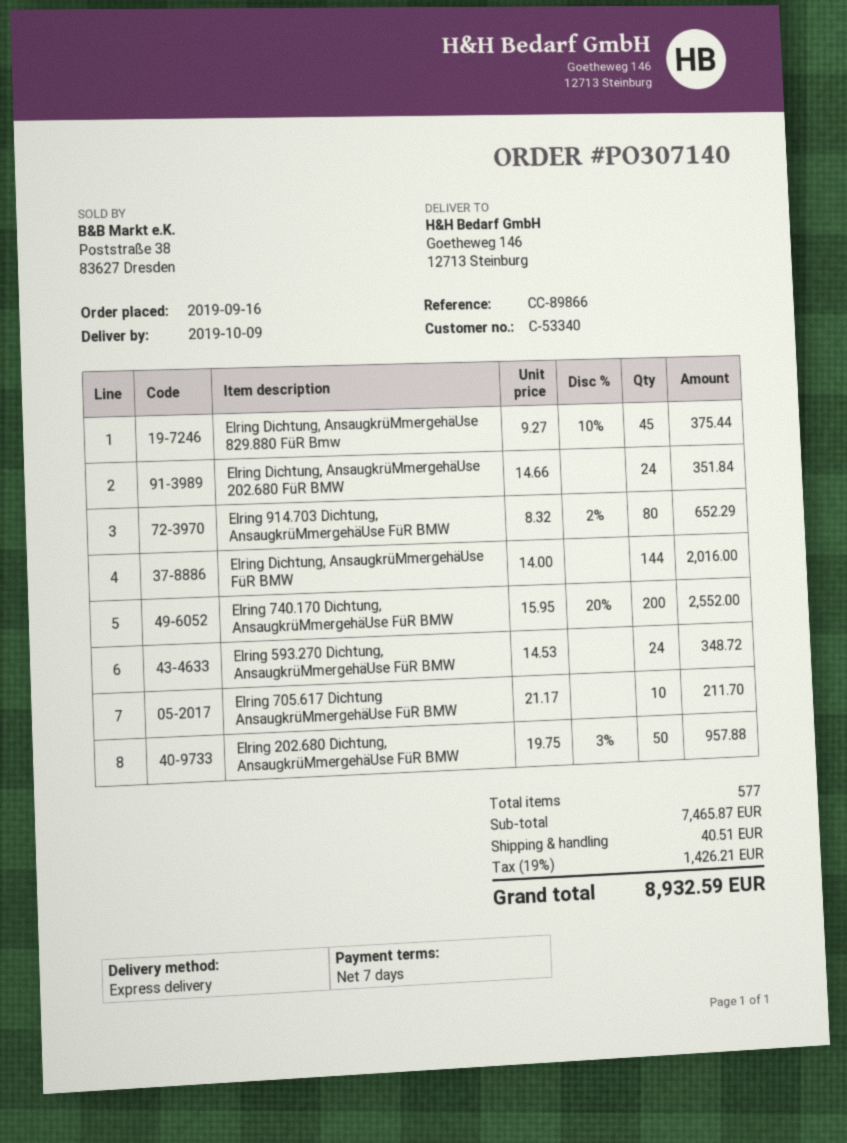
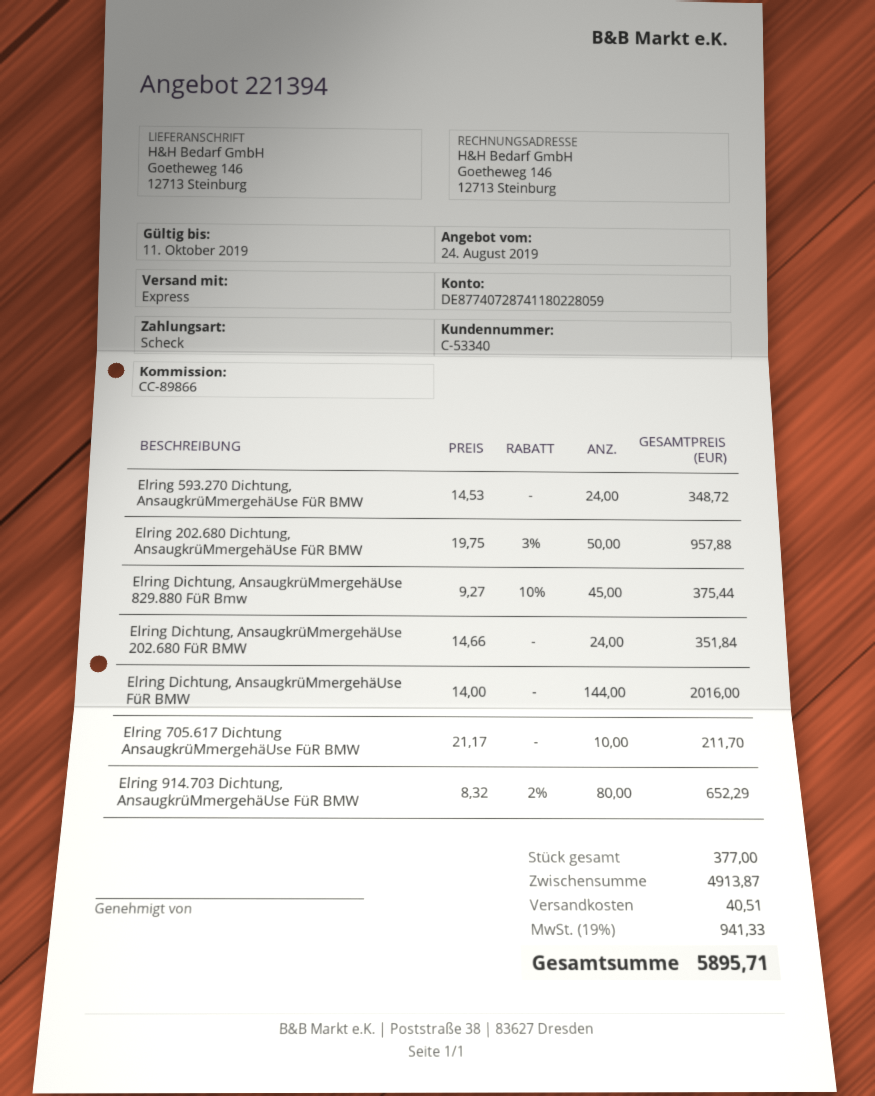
Elring 740.170 Dichtung, AnsaugkrüMmergehäUse FüR BMW: 200 x 15.95 - 20% = 2552.00 -> none
total quantity: 577 -> 377
subtotal: 7465.87 -> 4913.87
tax: 19% = 1426.21 -> 19% = 941.33
total: 8932.59 -> 5895.71

